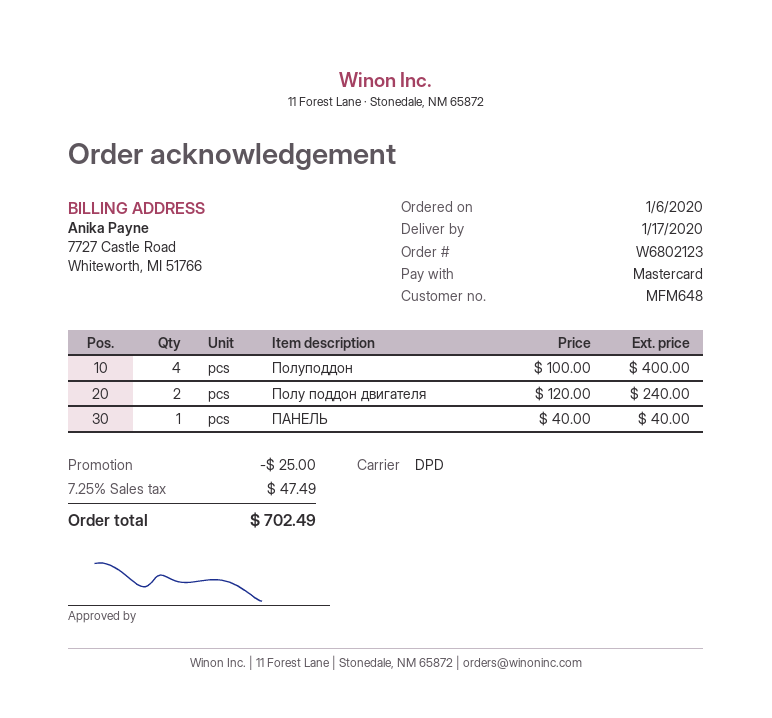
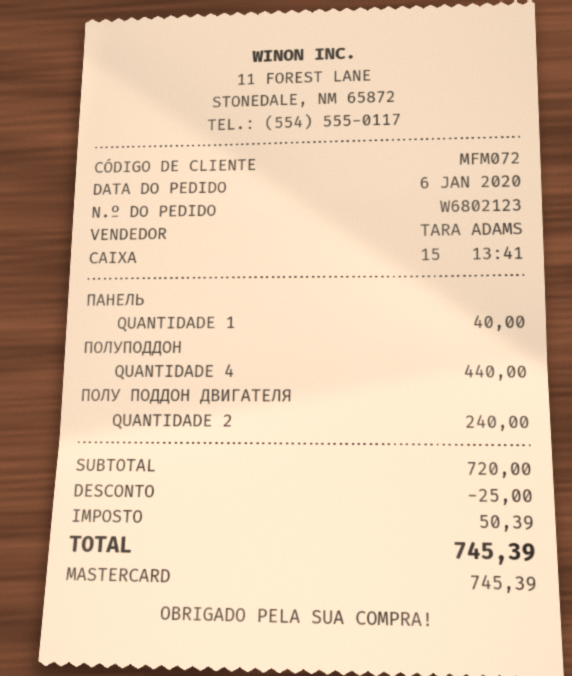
customer number: MFM648 -> MFM072
Полуподдон: 4 for 400.00 -> 4 for 440.00
tax: 47.49 -> 50.39
total: 702.49 -> 745.39

